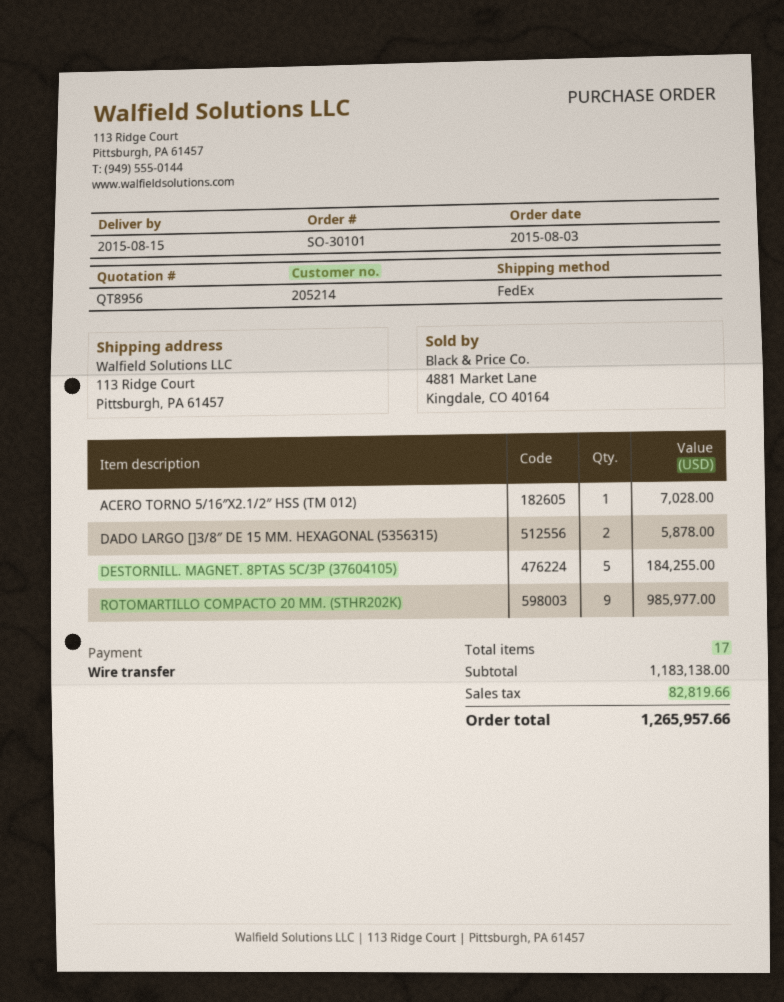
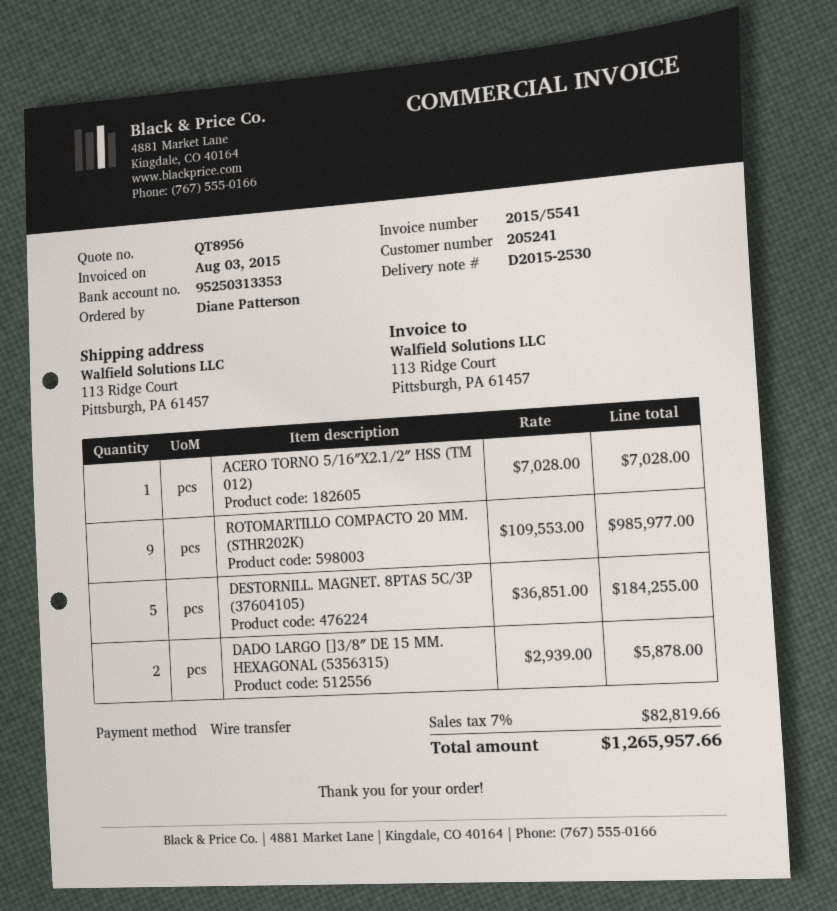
customer number: 205214 -> 205241

